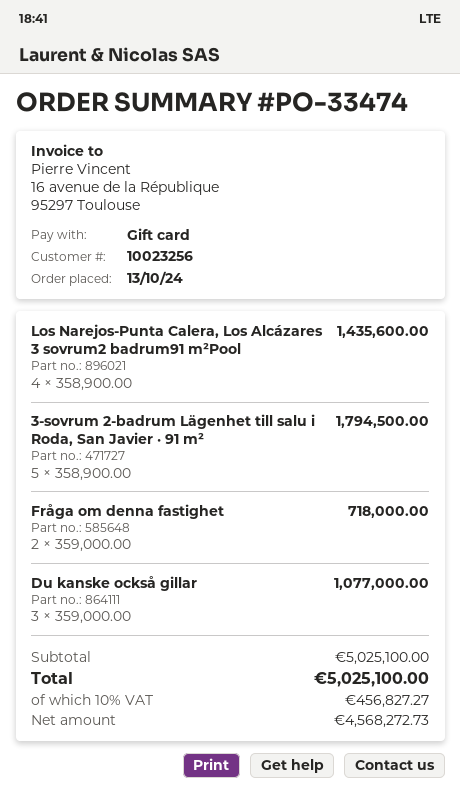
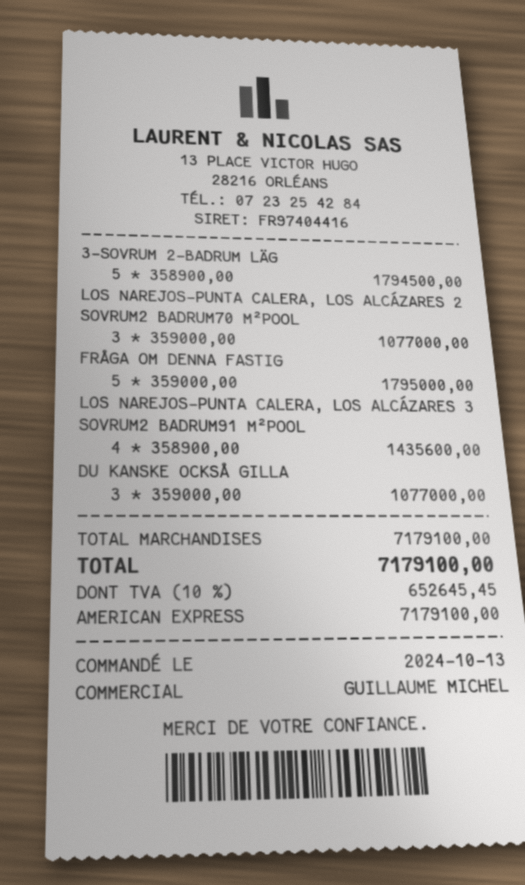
payment method: gift card -> American Express
Fråga om denna fastighet: 2 x 359000.00 = 718000.00 -> 5 x 359000.00 = 1795000.00
LOS NAREJOS-PUNTA CALERA, LOS ALCÁZARES 2 SOVRUM2 BADRUM70 M²POOL: none -> 3 x 359000.00 = 1077000.00
subtotal: 5025100.00 -> 7179100.00
tax: 10% = 456827.27 -> 10% = 652645.45
total: 5025100.00 -> 7179100.00

